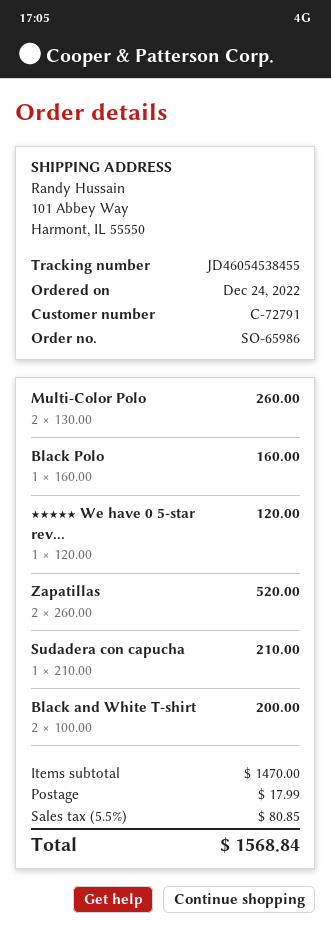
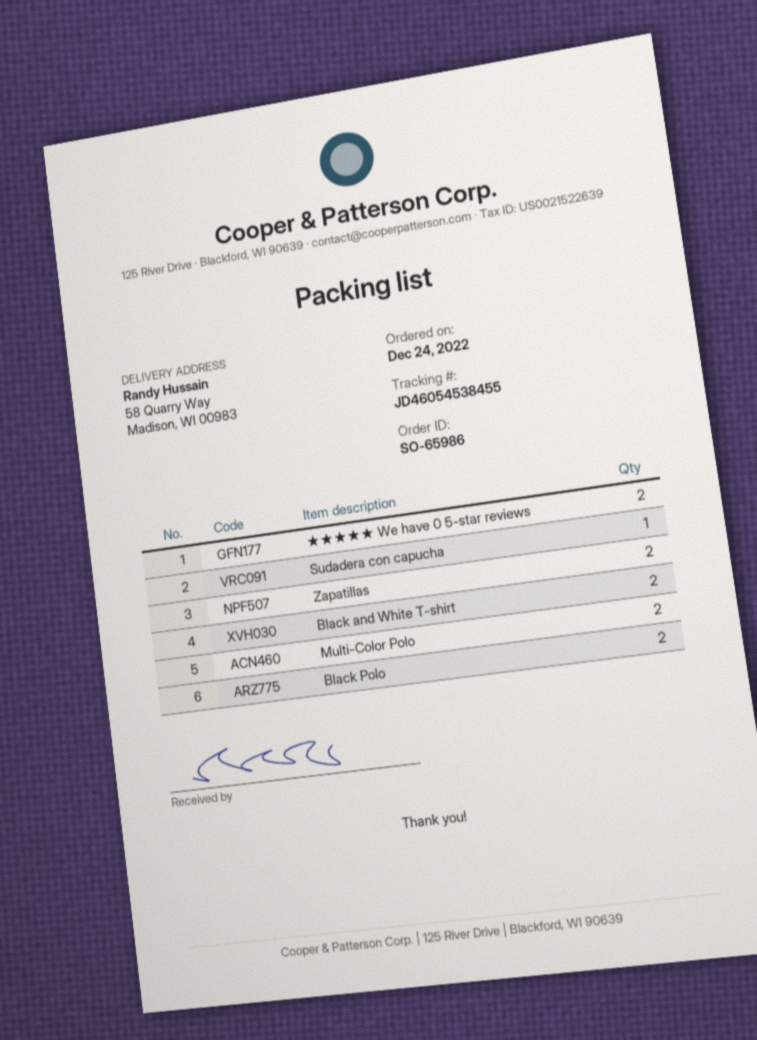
ship to: 101 Abbey Way, Harmont, IL 55550 -> 58 Quarry Way, Madison, WI 00983
Black Polo: 1 -> 2
★★★★★ We have 0 5-star rev...: 1 -> 2

